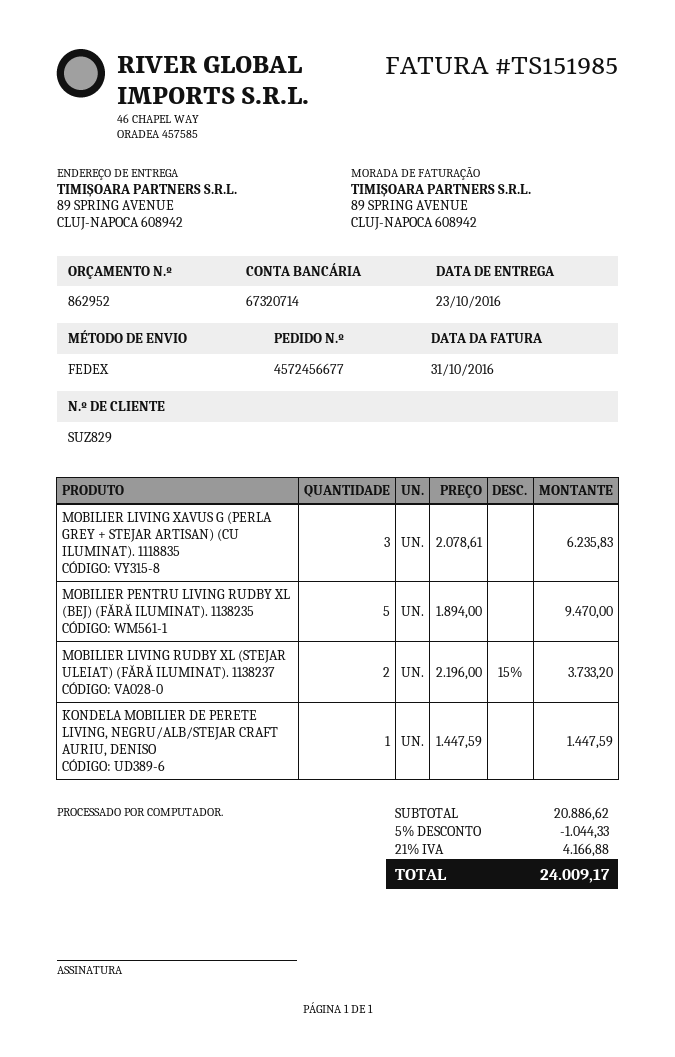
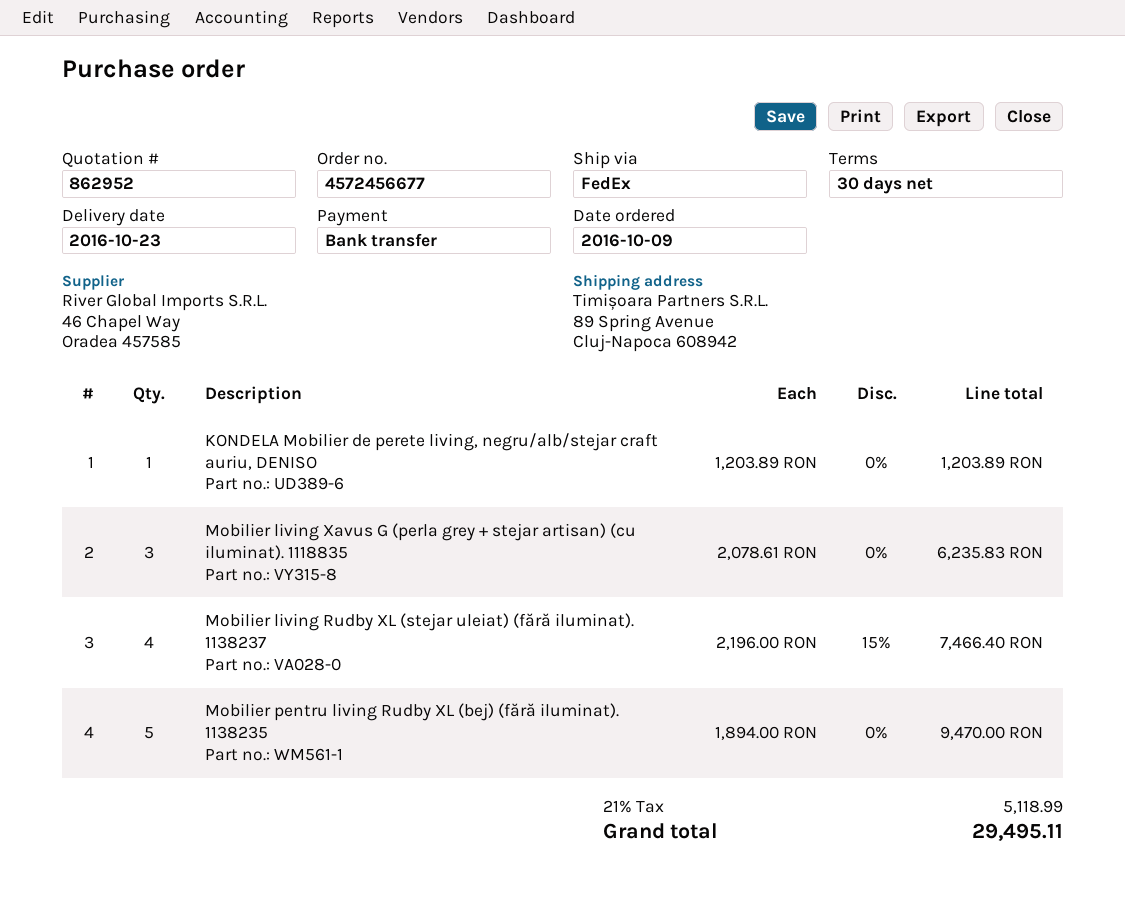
MOBILIER LIVING RUDBY XL (STEJAR ULEIAT) (FĂRĂ ILUMINAT). 1138237: 2 x 2196.00 - 15% = 3733.20 -> 4 x 2196.00 - 15% = 7466.40
KONDELA MOBILIER DE PERETE LIVING, NEGRU/ALB/STEJAR CRAFT AURIU, DENISO: 1 x 1447.59 = 1447.59 -> 1 x 1203.89 = 1203.89
discount: 5% = 1044.33 -> none
tax: 21% = 4166.88 -> 21% = 5118.99
total: 24009.17 -> 29495.11

